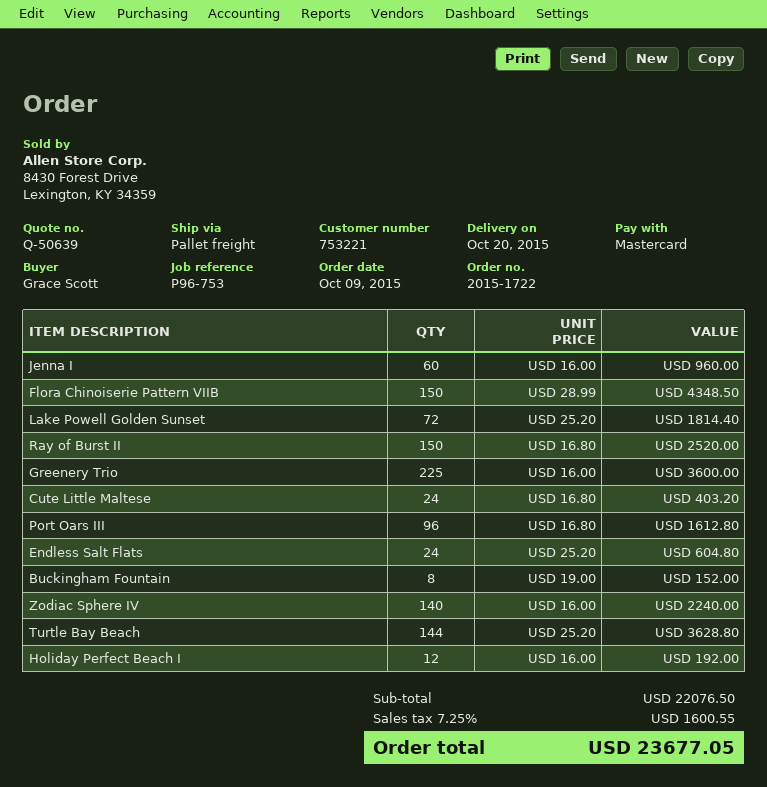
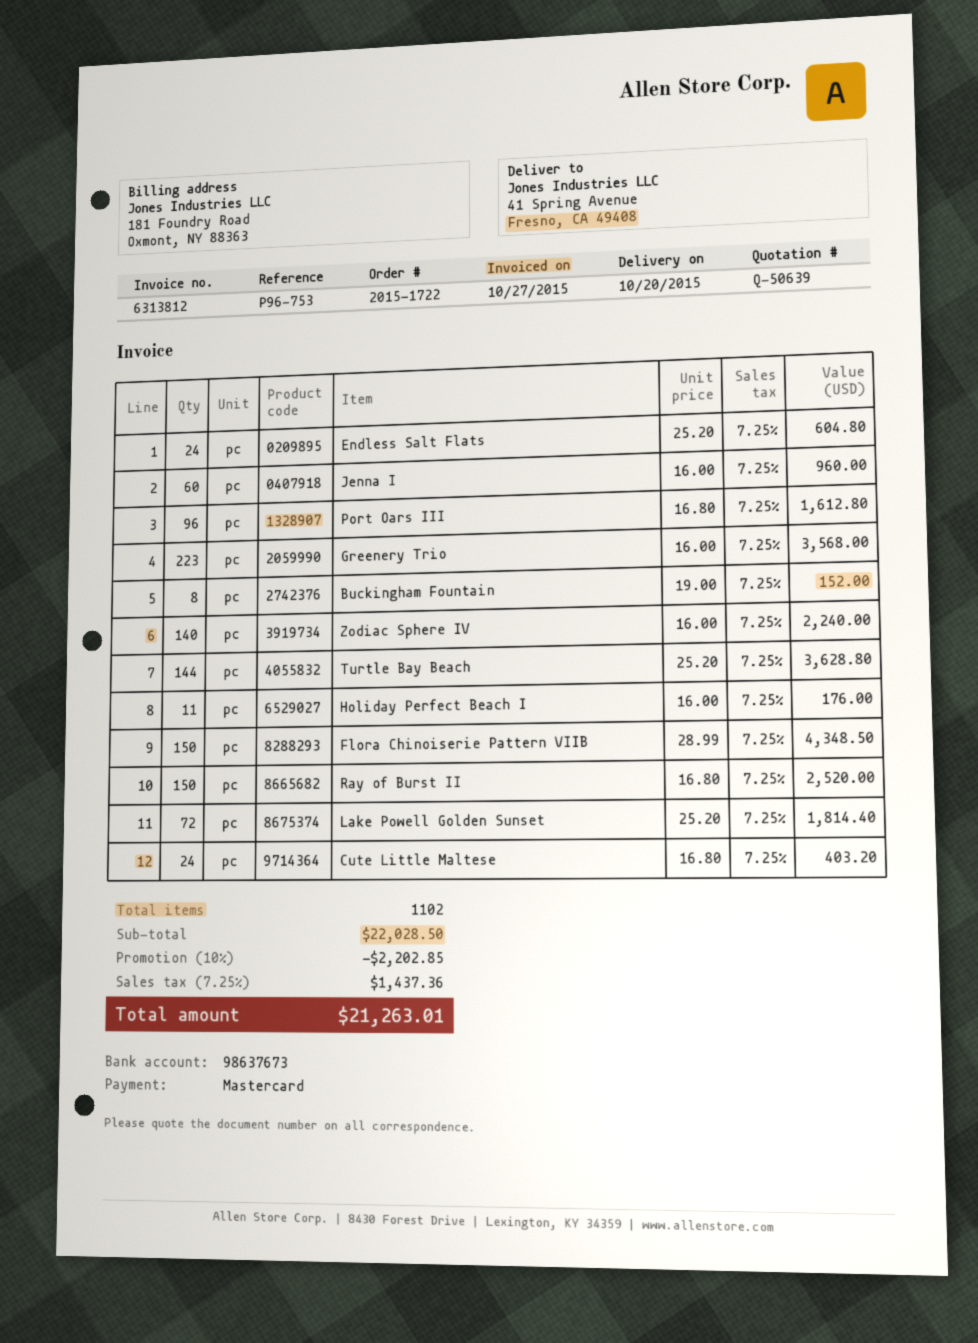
Greenery Trio: 225 x 16.00 = 3600.00 -> 223 x 16.00 = 3568.00
Holiday Perfect Beach I: 12 x 16.00 = 192.00 -> 11 x 16.00 = 176.00
subtotal: 22076.50 -> 22028.50
discount: none -> 10% = 2202.85
tax: 7.25% = 1600.55 -> 7.25% = 1437.36
total: 23677.05 -> 21263.01

